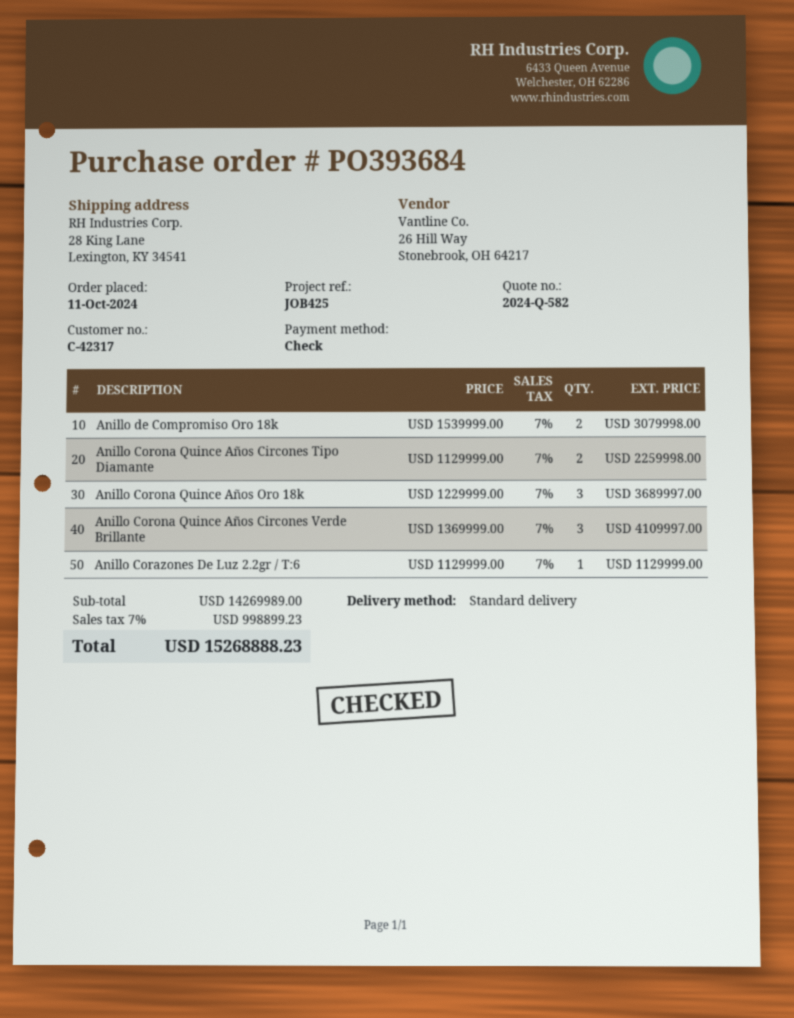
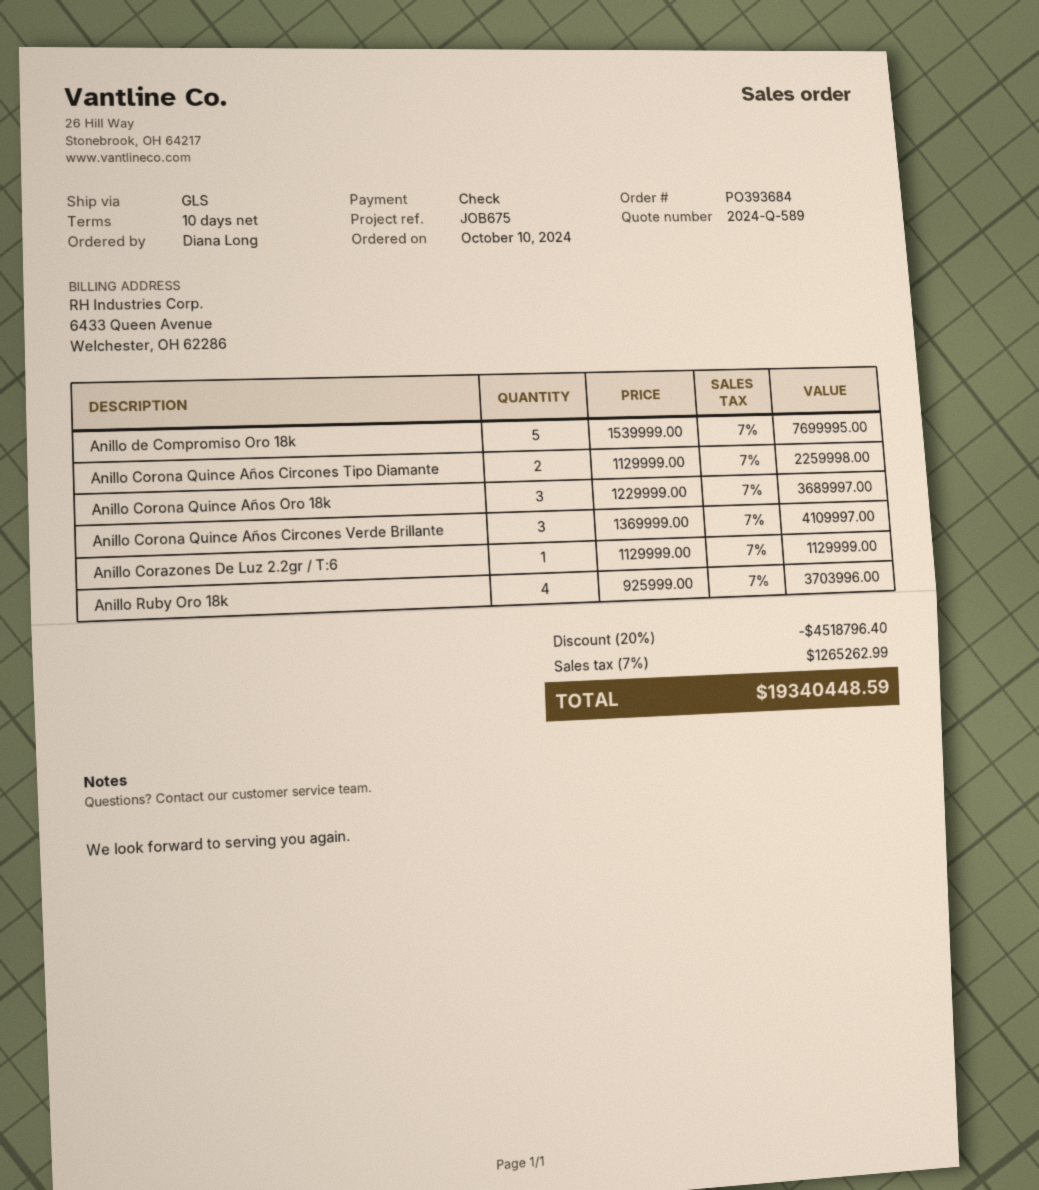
quote number: 2024-Q-582 -> 2024-Q-589
order date: 2024-10-11 -> 2024-10-10
reference: JOB425 -> JOB675
shipping method: standard -> GLS
Anillo de Compromiso Oro 18k: 2 x 1539999.00 = 3079998.00 -> 5 x 1539999.00 = 7699995.00
Anillo Ruby Oro 18k: none -> 4 x 925999.00 = 3703996.00
discount: none -> 20% = 4518796.40
tax: 7% = 998899.23 -> 7% = 1265262.99
total: 15268888.23 -> 19340448.59

